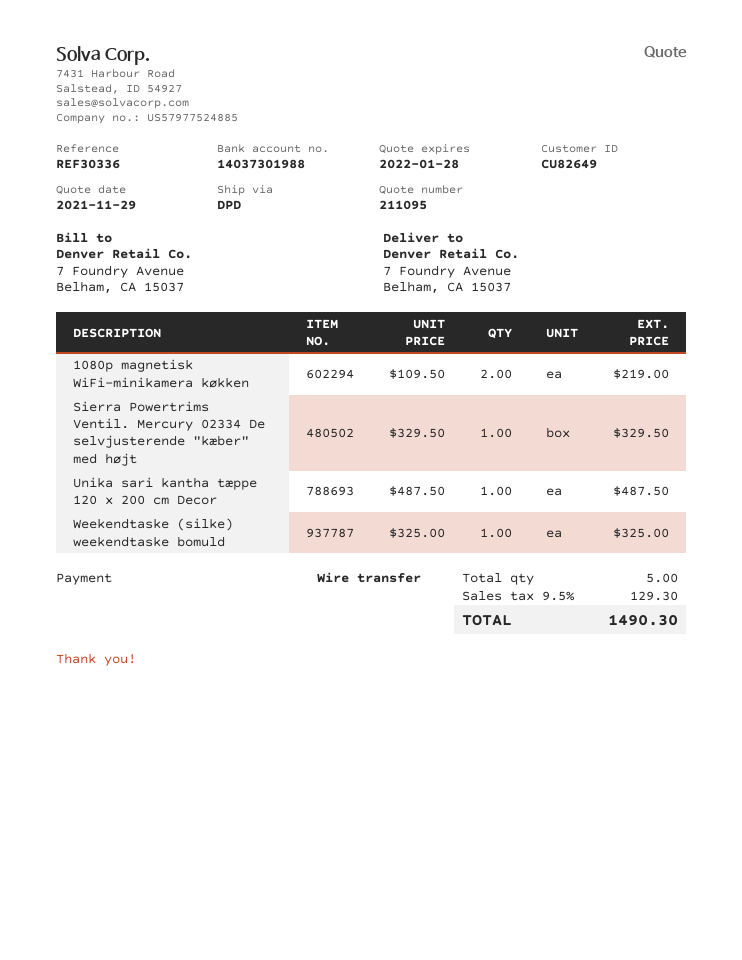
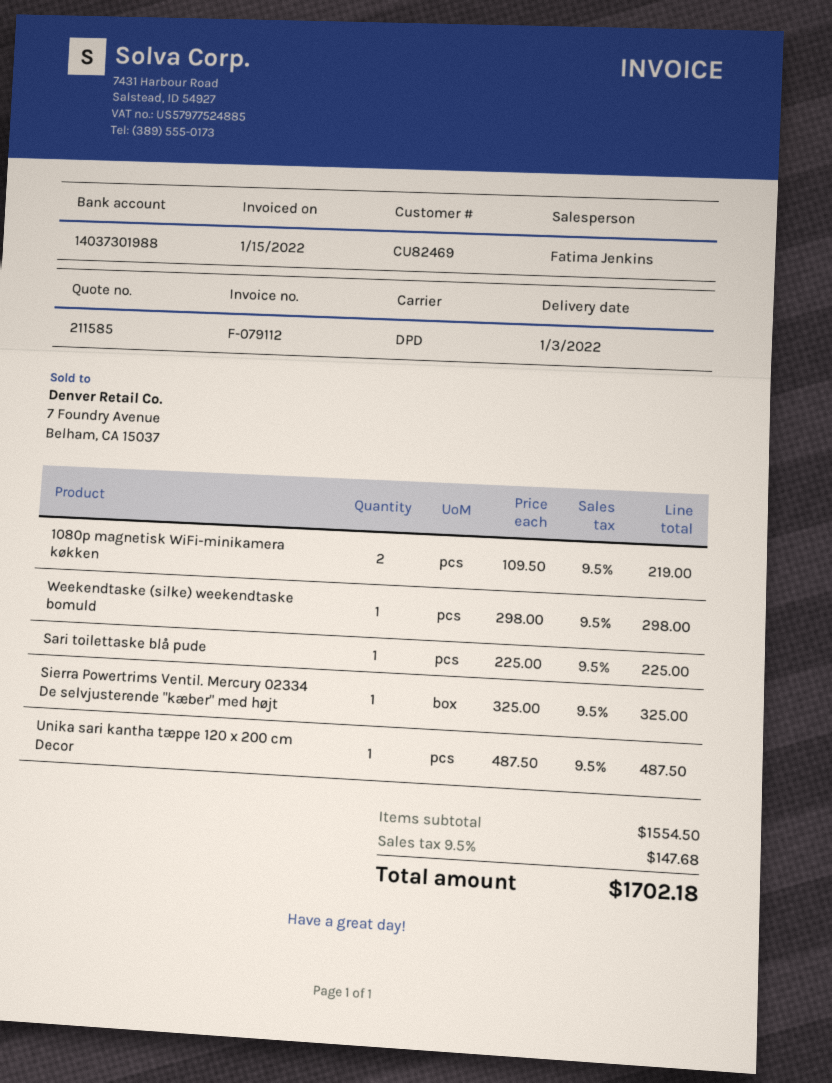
quote number: 211095 -> 211585
customer number: CU82649 -> CU82469
Sierra Powertrims Ventil. Mercury 02334 De selvjusterende "kæber" med højt: 1 x 329.50 = 329.50 -> 1 x 325.00 = 325.00
Weekendtaske (silke) weekendtaske bomuld: 1 x 325.00 = 325.00 -> 1 x 298.00 = 298.00
Sari toilettaske blå pude: none -> 1 x 225.00 = 225.00
tax: 9.5% = 129.30 -> 9.5% = 147.68
total: 1490.30 -> 1702.18

